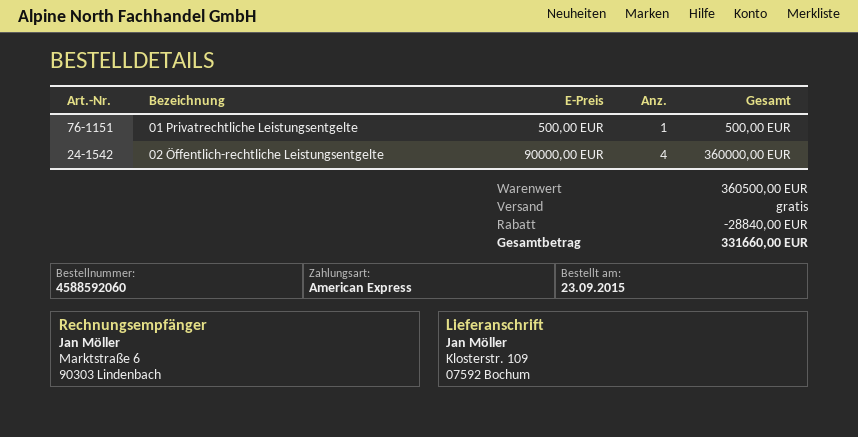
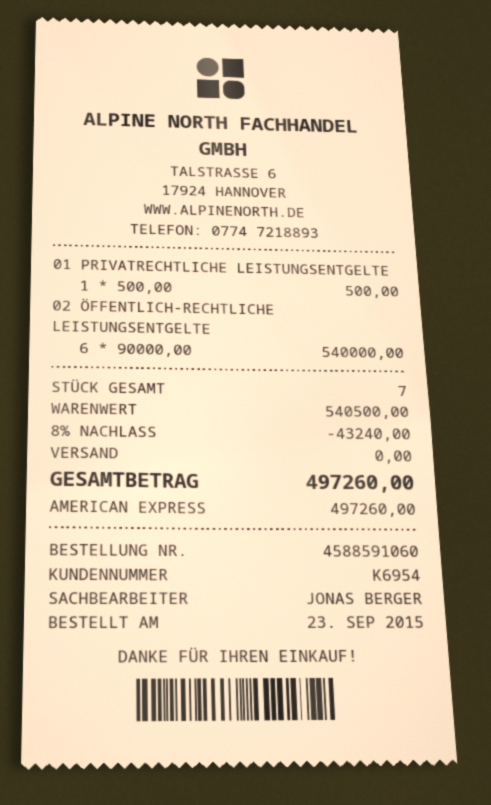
order number: 4588592060 -> 4588591060
02 Öffentlich-rechtliche Leistungsentgelte: 4 x 90000.00 = 360000.00 -> 6 x 90000.00 = 540000.00
subtotal: 360500.00 -> 540500.00
discount: 28840.00 -> 43240.00
total: 331660.00 -> 497260.00

